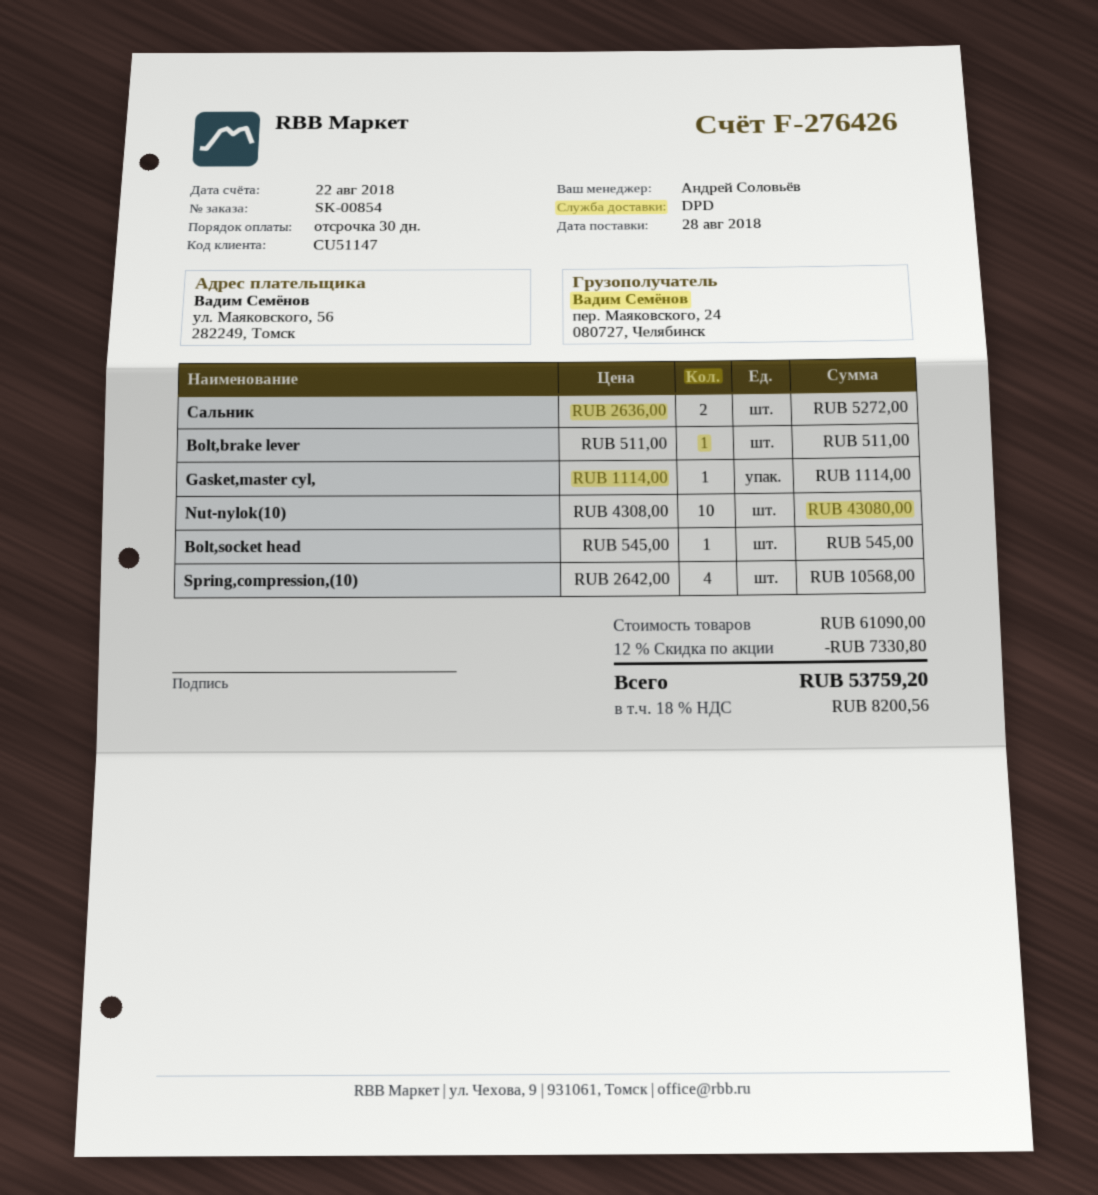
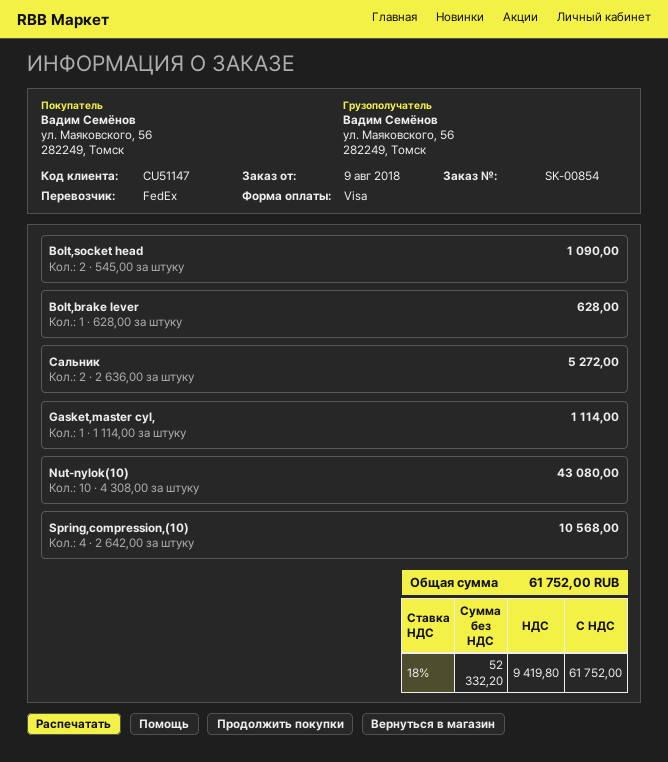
shipping method: DPD -> FedEx
ship to: пер. Маяковского, 24, 080727, Челябинск -> ул. Маяковского, 56, 282249, Томск
Bolt,brake lever: 1 x 511.00 = 511.00 -> 1 x 628.00 = 628.00
Bolt,socket head: 1 x 545.00 = 545.00 -> 2 x 545.00 = 1090.00
discount: 12% = 7330.80 -> none
tax: 18% = 8200.56 -> 18% = 9419.80
total: 53759.20 -> 61752.00

